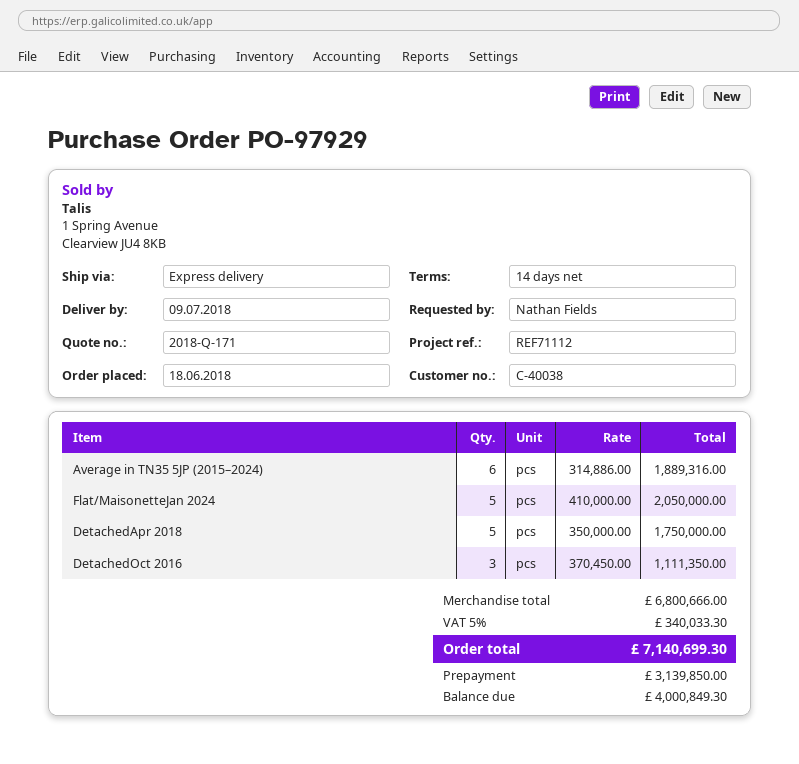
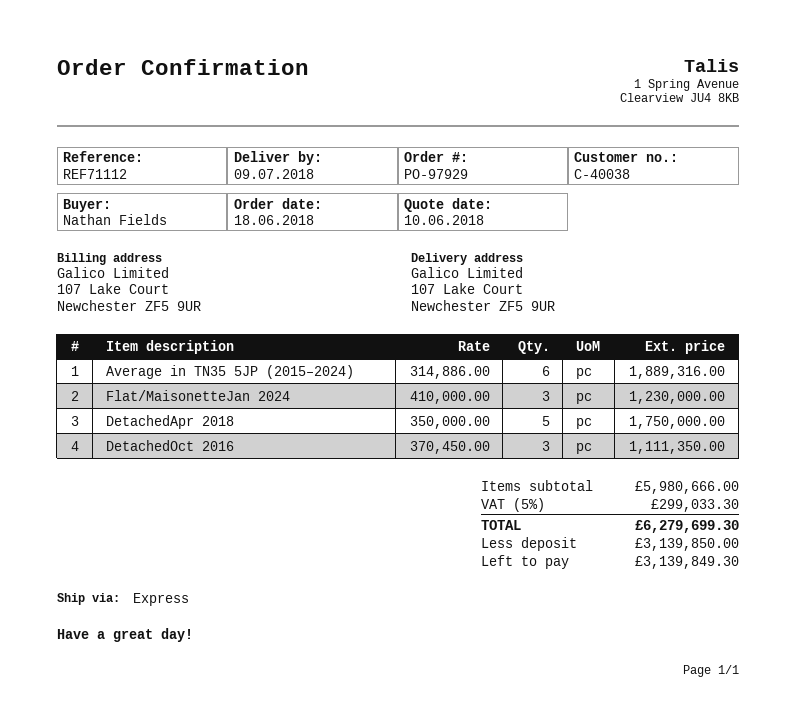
Flat/MaisonetteJan 2024: 5 x 410000.00 = 2050000.00 -> 3 x 410000.00 = 1230000.00
subtotal: 6800666.00 -> 5980666.00
tax: 5% = 340033.30 -> 5% = 299033.30
total: 7140699.30 -> 6279699.30
balance: 4000849.30 -> 3139849.30

